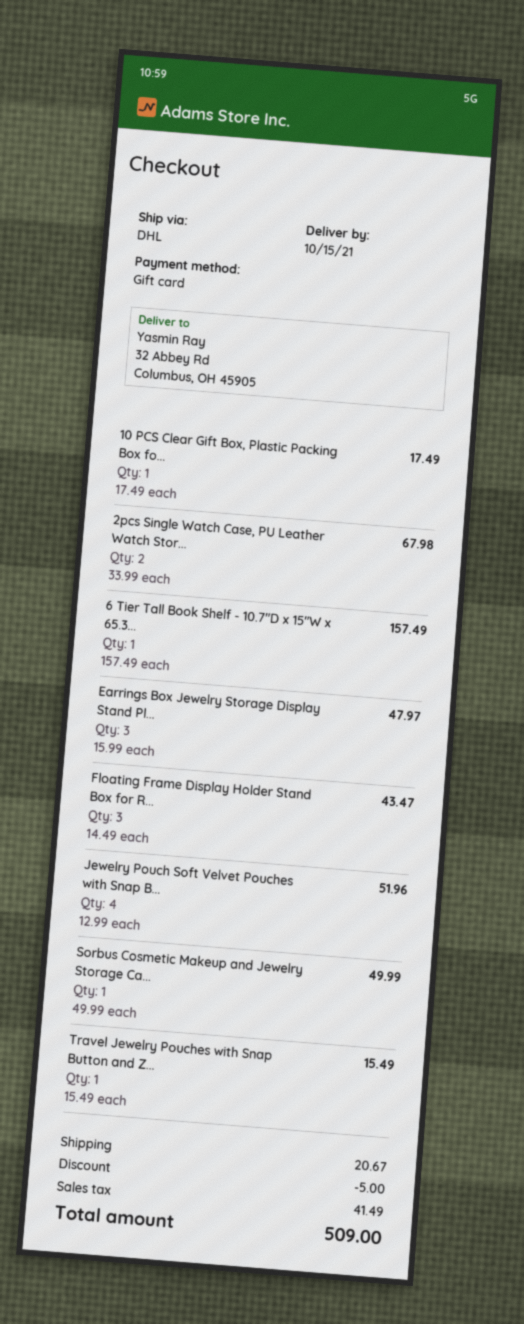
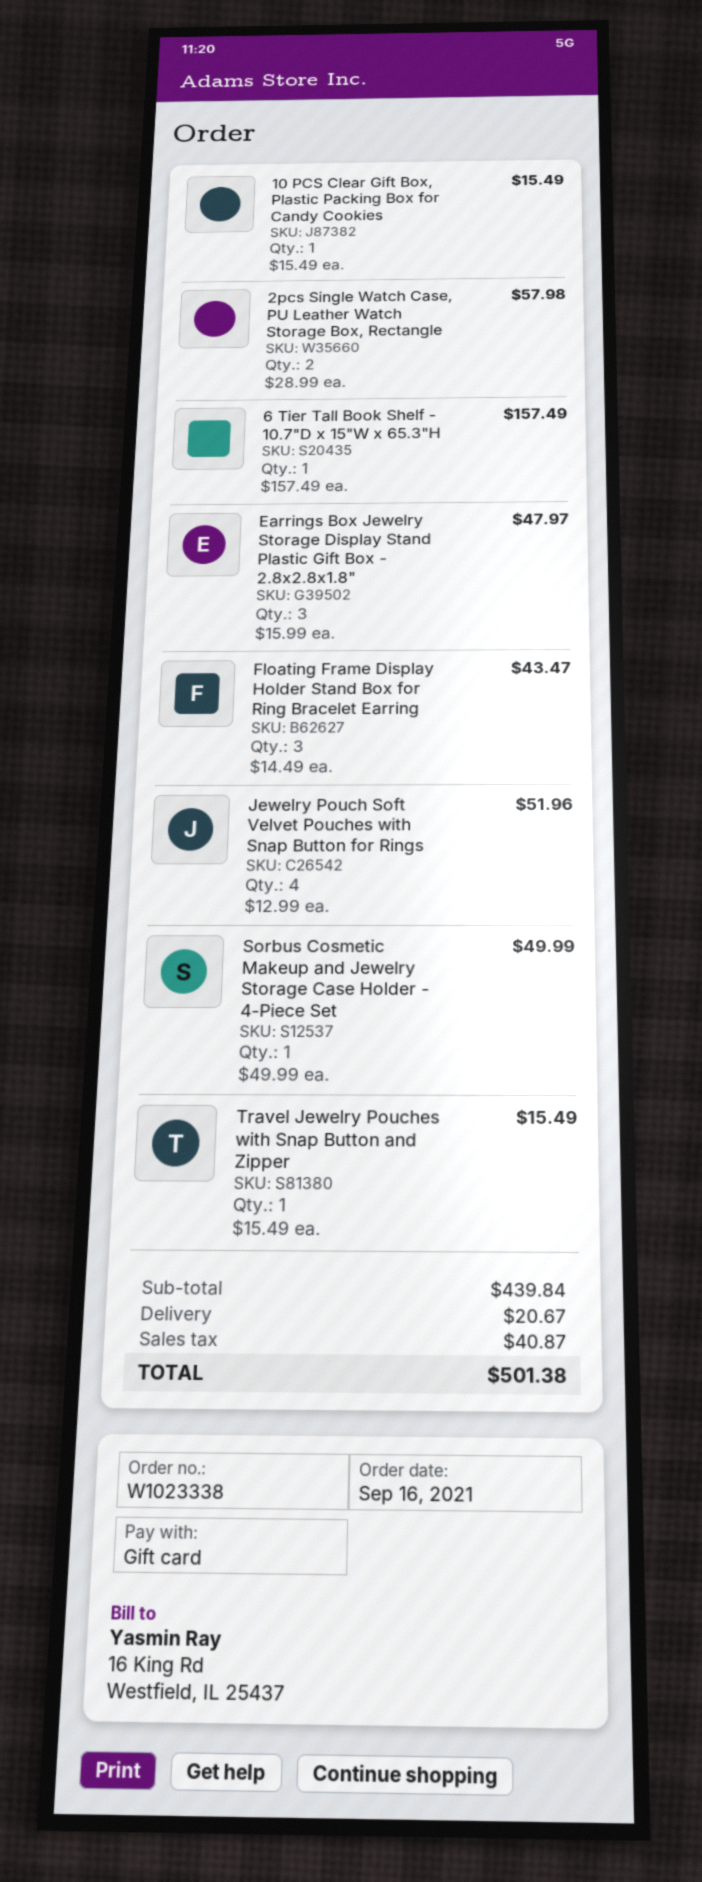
10 PCS Clear Gift Box, Plastic Packing Box fo...: 1 x 17.49 = 17.49 -> 1 x 15.49 = 15.49
2pcs Single Watch Case, PU Leather Watch Stor...: 2 x 33.99 = 67.98 -> 2 x 28.99 = 57.98
discount: 5.00 -> none
tax: 41.49 -> 40.87
total: 509.00 -> 501.38

